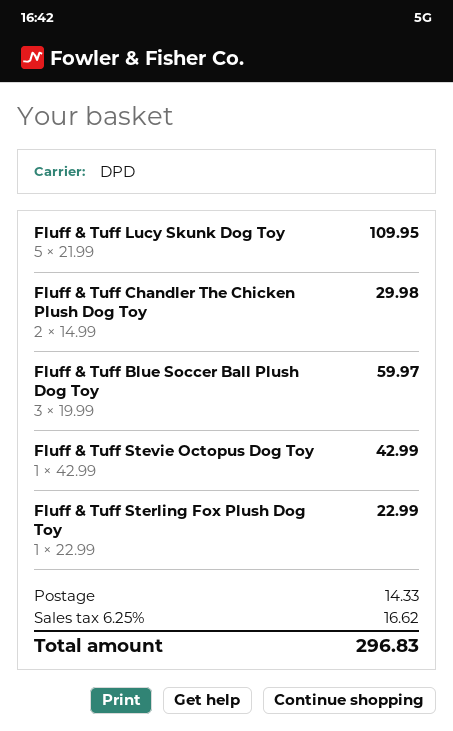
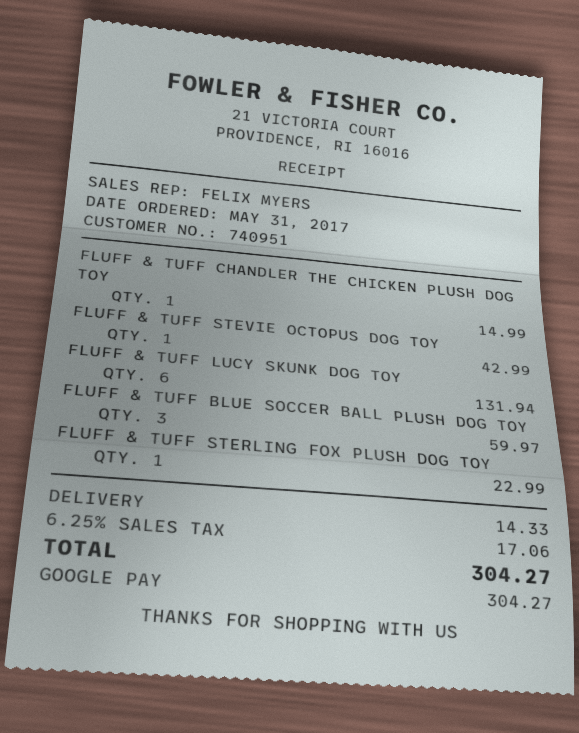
Fluff & Tuff Lucy Skunk Dog Toy: 5 for 109.95 -> 6 for 131.94
Fluff & Tuff Chandler The Chicken Plush Dog Toy: 2 for 29.98 -> 1 for 14.99
tax: 6.25% = 16.62 -> 6.25% = 17.06
total: 296.83 -> 304.27

